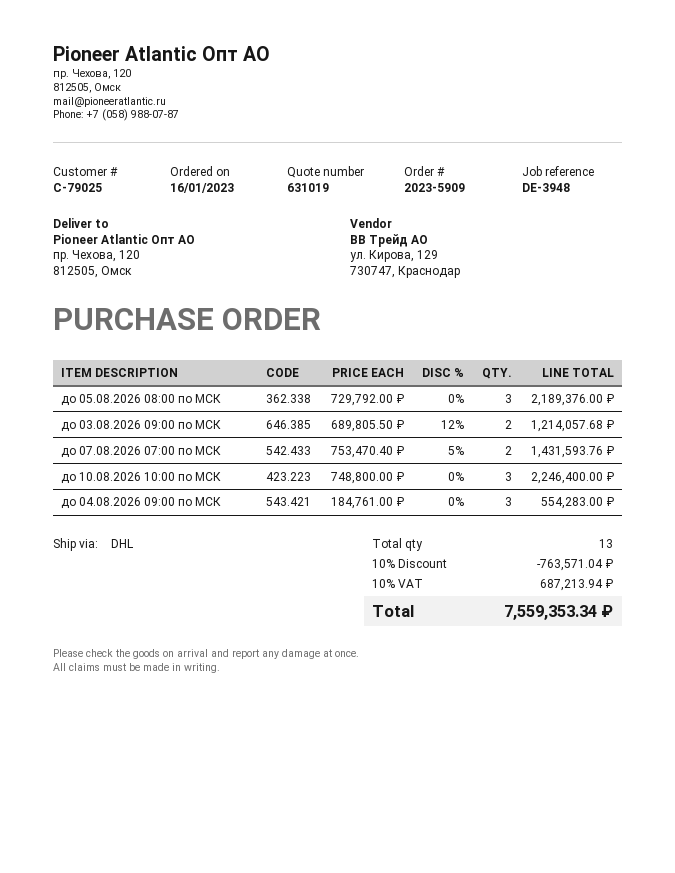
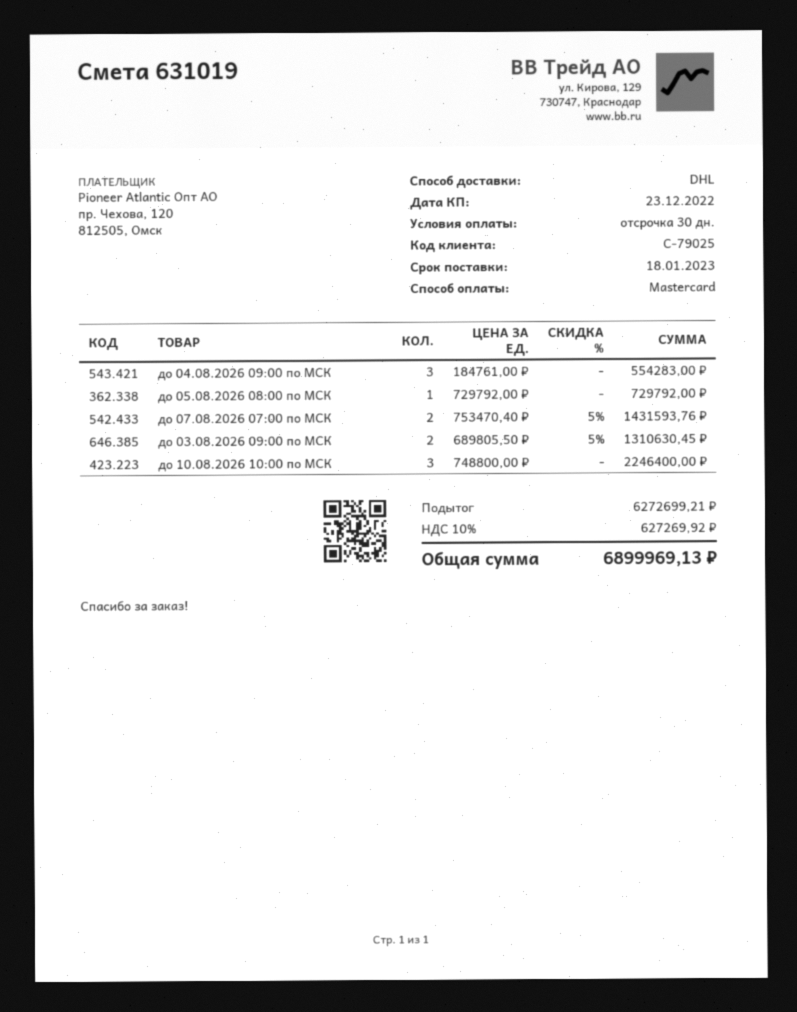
до 05.08.2026 08:00 по МСК: 3 x 729792.00 = 2189376.00 -> 1 x 729792.00 = 729792.00
до 03.08.2026 09:00 по МСК: 2 x 689805.50 - 12% = 1214057.68 -> 2 x 689805.50 - 5% = 1310630.45
discount: 10% = 763571.04 -> none
tax: 10% = 687213.94 -> 10% = 627269.92
total: 7559353.34 -> 6899969.13

